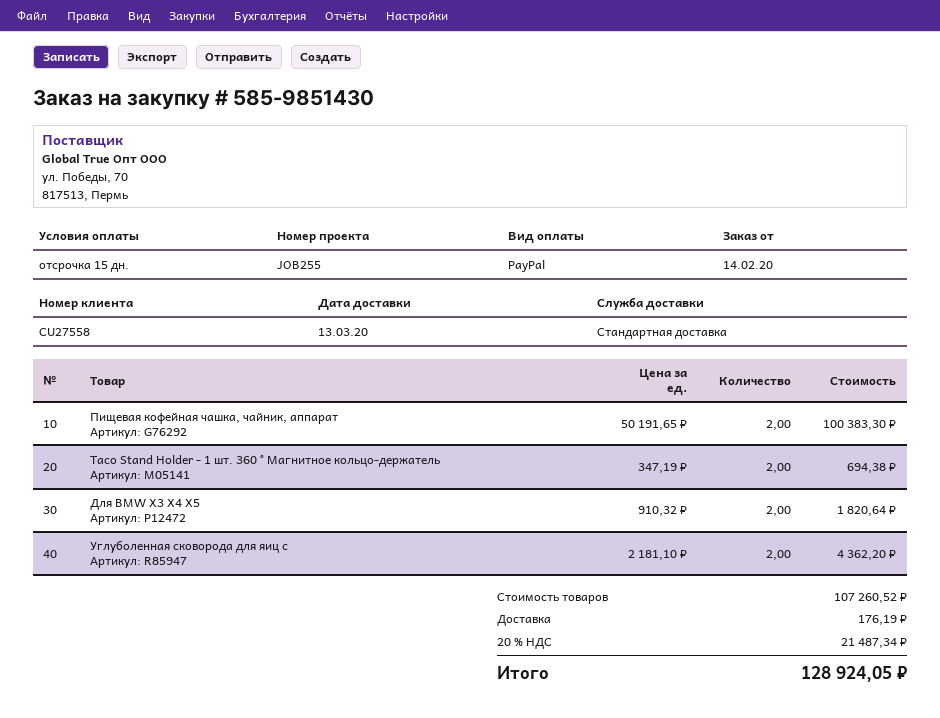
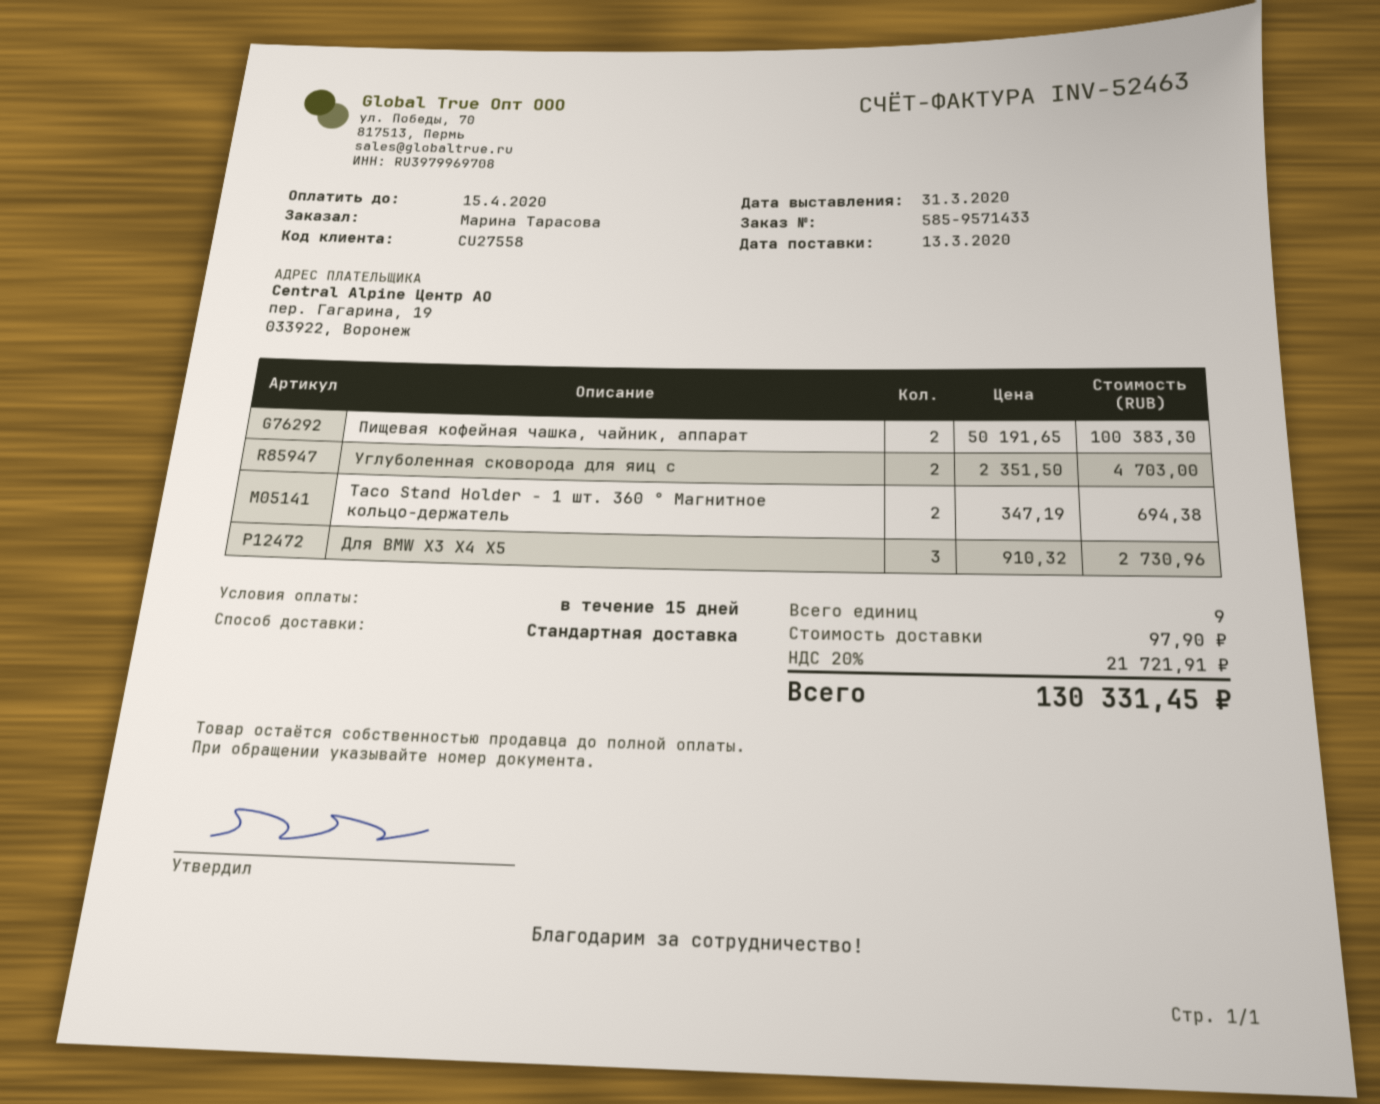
order number: 585-9851430 -> 585-9571433
Для BMW X3 X4 X5: 2 x 910.32 = 1820.64 -> 3 x 910.32 = 2730.96
Углуболенная сковорода для яиц с: 2 x 2181.10 = 4362.20 -> 2 x 2351.50 = 4703.00
shipping: 176.19 -> 97.90
tax: 20% = 21487.34 -> 20% = 21721.91
total: 128924.05 -> 130331.45

